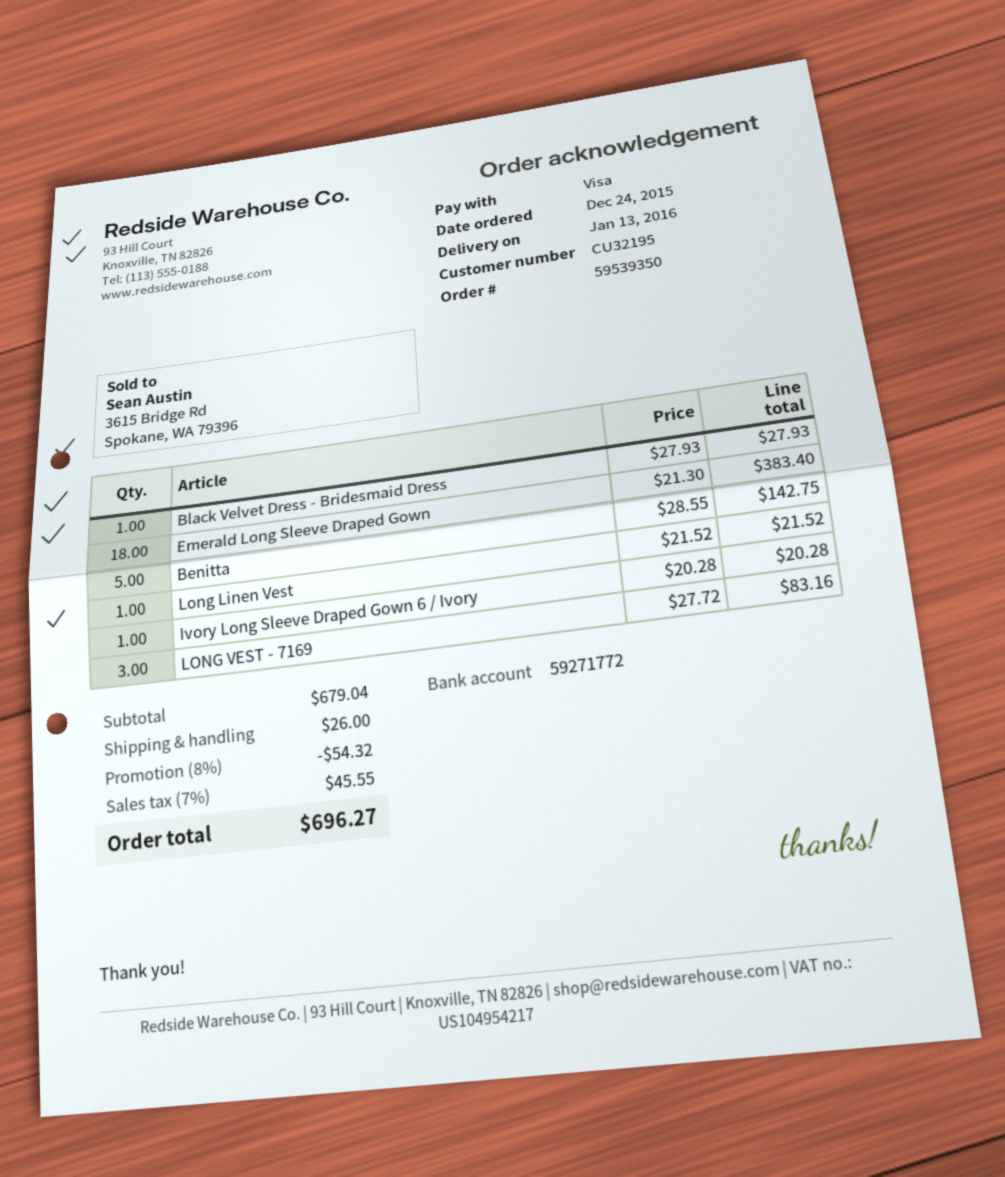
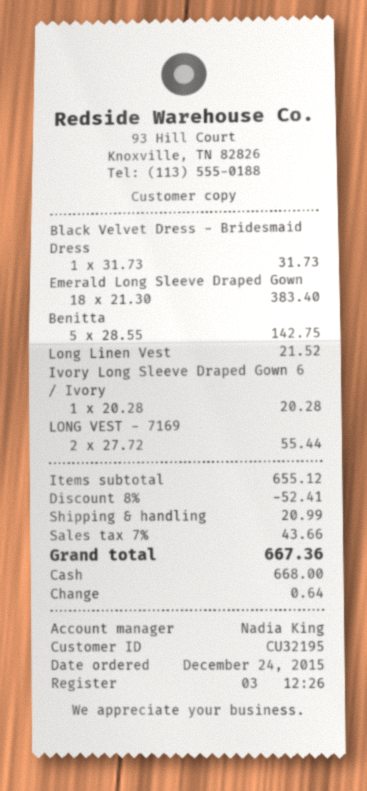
payment method: Visa -> cash
Black Velvet Dress - Bridesmaid Dress: 1 x 27.93 = 27.93 -> 1 x 31.73 = 31.73
LONG VEST - 7169: 3 x 27.72 = 83.16 -> 2 x 27.72 = 55.44
subtotal: 679.04 -> 655.12
discount: 8% = 54.32 -> 8% = 52.41
shipping: 26.00 -> 20.99
tax: 7% = 45.55 -> 7% = 43.66
total: 696.27 -> 667.36

